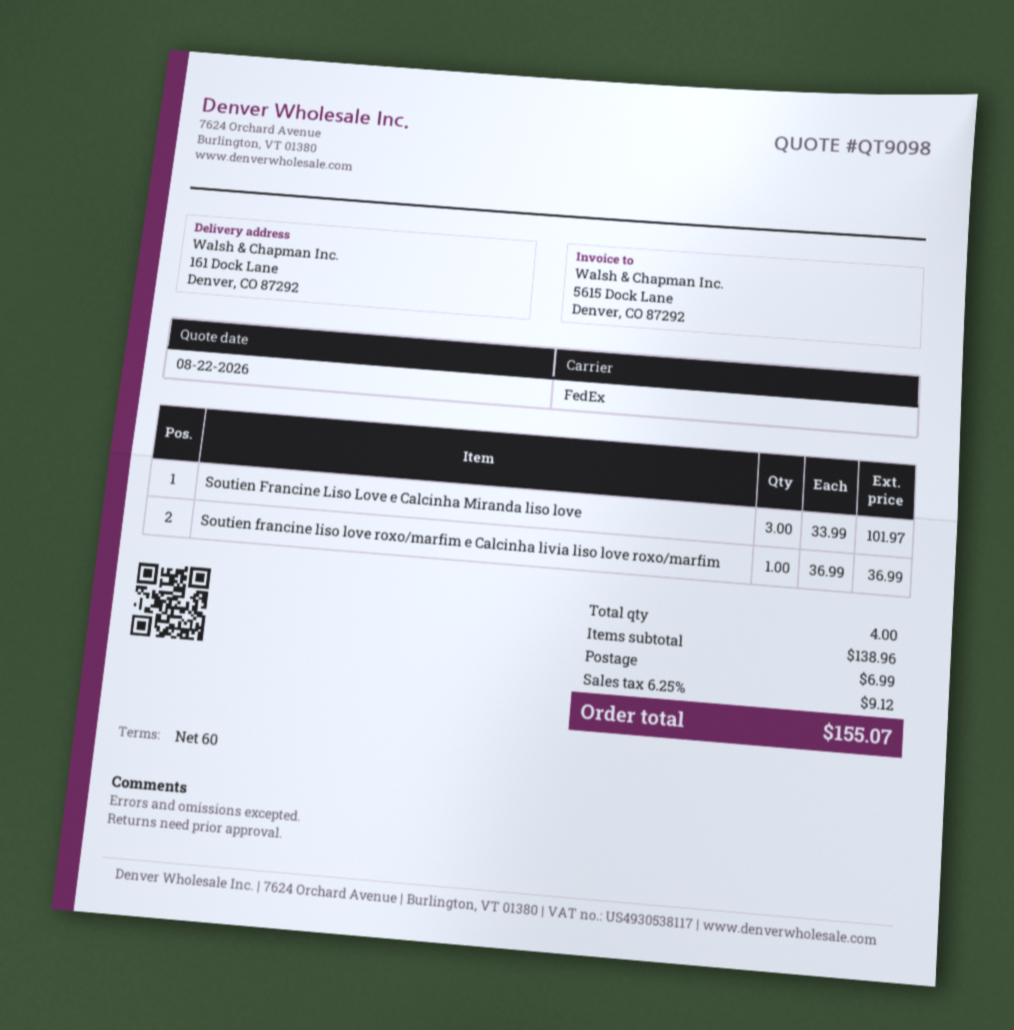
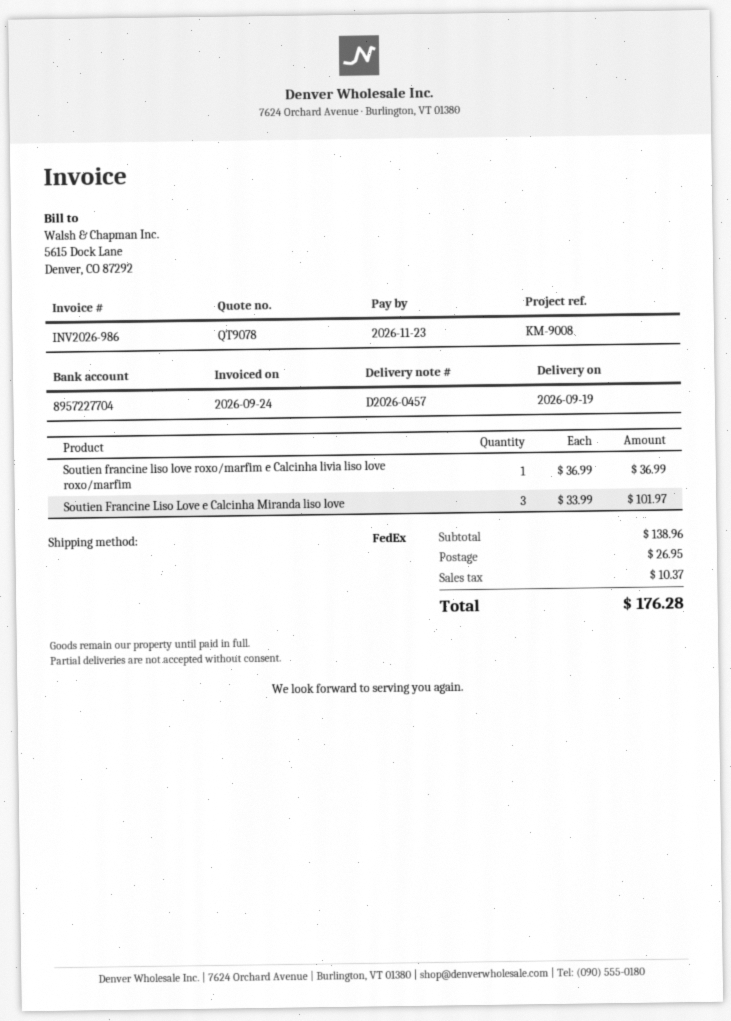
quote number: QT9098 -> QT9078
shipping: 6.99 -> 26.95
tax: 9.12 -> 10.37
total: 155.07 -> 176.28

